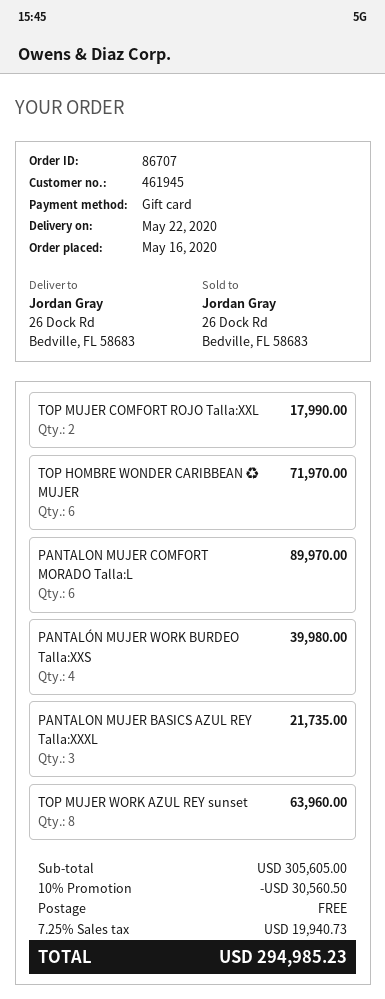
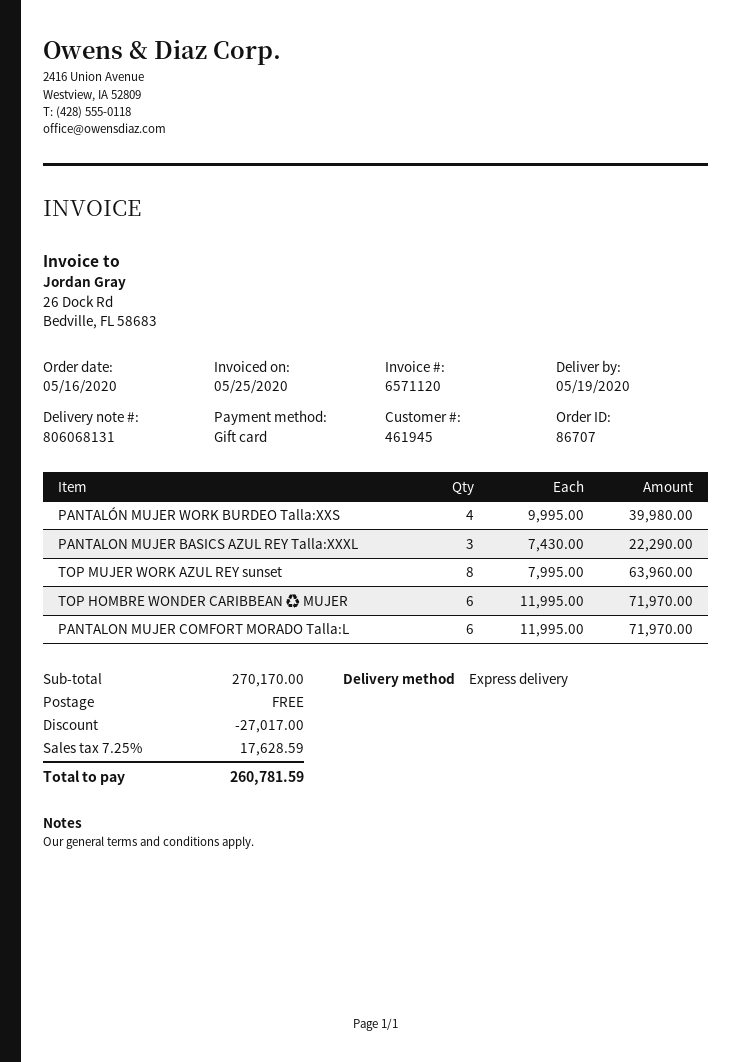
delivery date: 2020-05-22 -> 2020-05-19
TOP MUJER COMFORT ROJO Talla:XXL: 2 for 17990.00 -> none
PANTALON MUJER COMFORT MORADO Talla:L: 6 for 89970.00 -> 6 for 71970.00
PANTALON MUJER BASICS AZUL REY Talla:XXXL: 3 for 21735.00 -> 3 for 22290.00
subtotal: 305605.00 -> 270170.00
discount: 30560.50 -> 27017.00
tax: 7.25% = 19940.73 -> 7.25% = 17628.59
total: 294985.23 -> 260781.59

